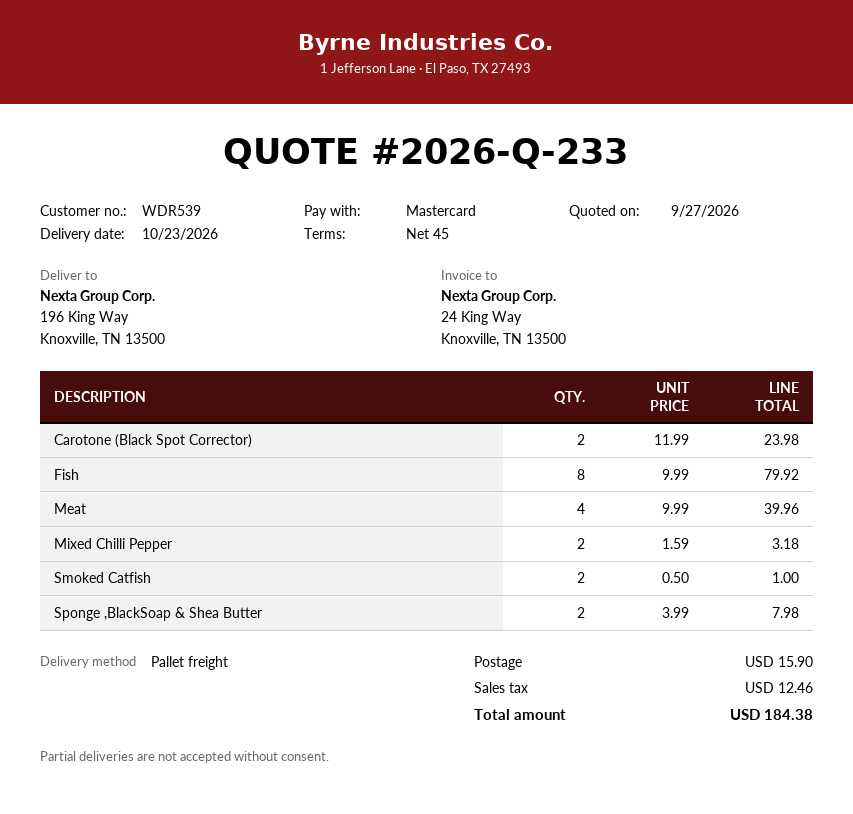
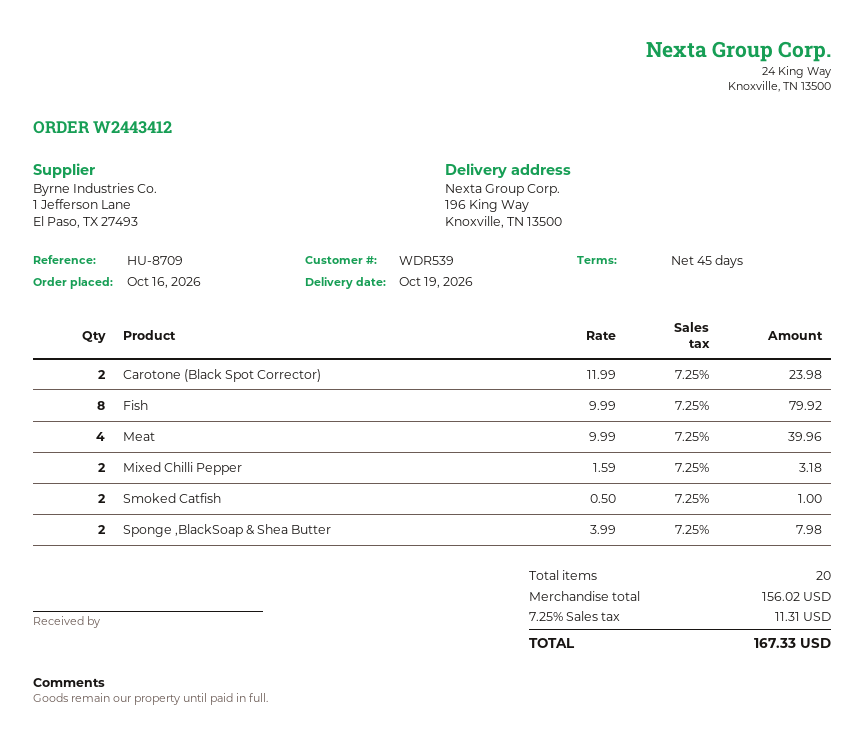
delivery date: 2026-10-23 -> 2026-10-19
shipping: 15.90 -> none
tax: 12.46 -> 11.31
total: 184.38 -> 167.33

